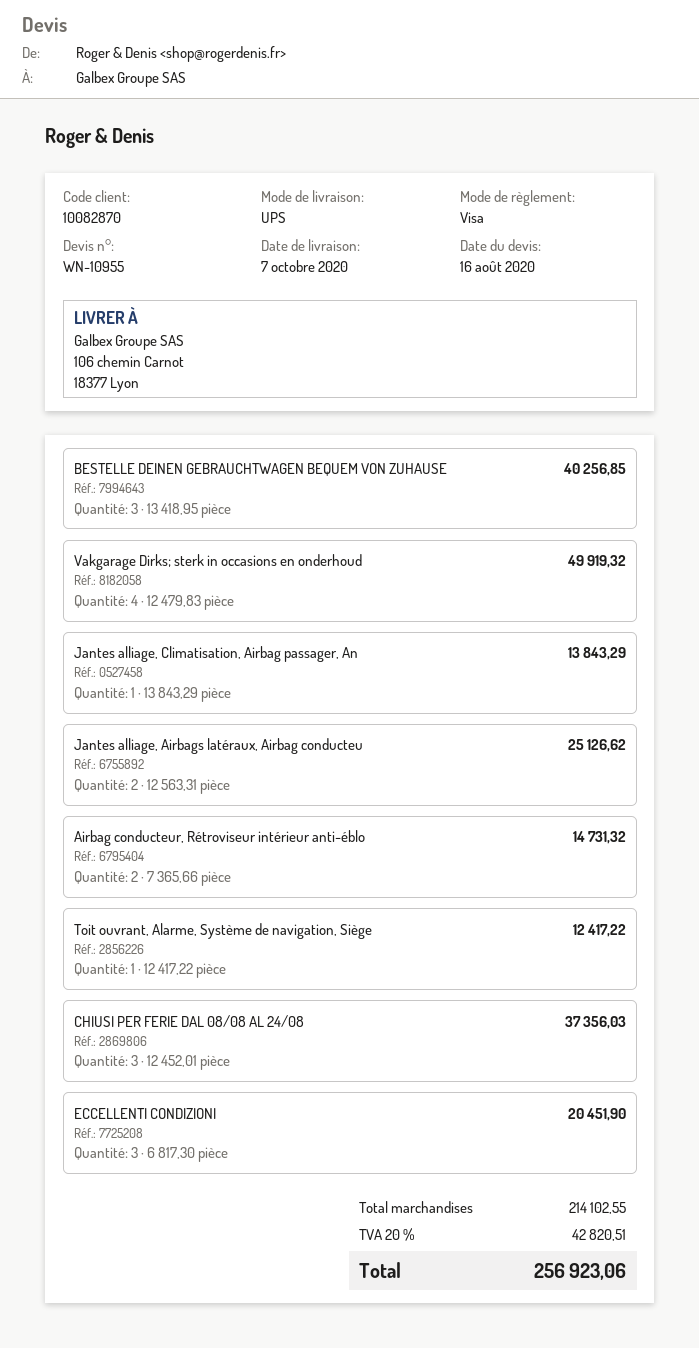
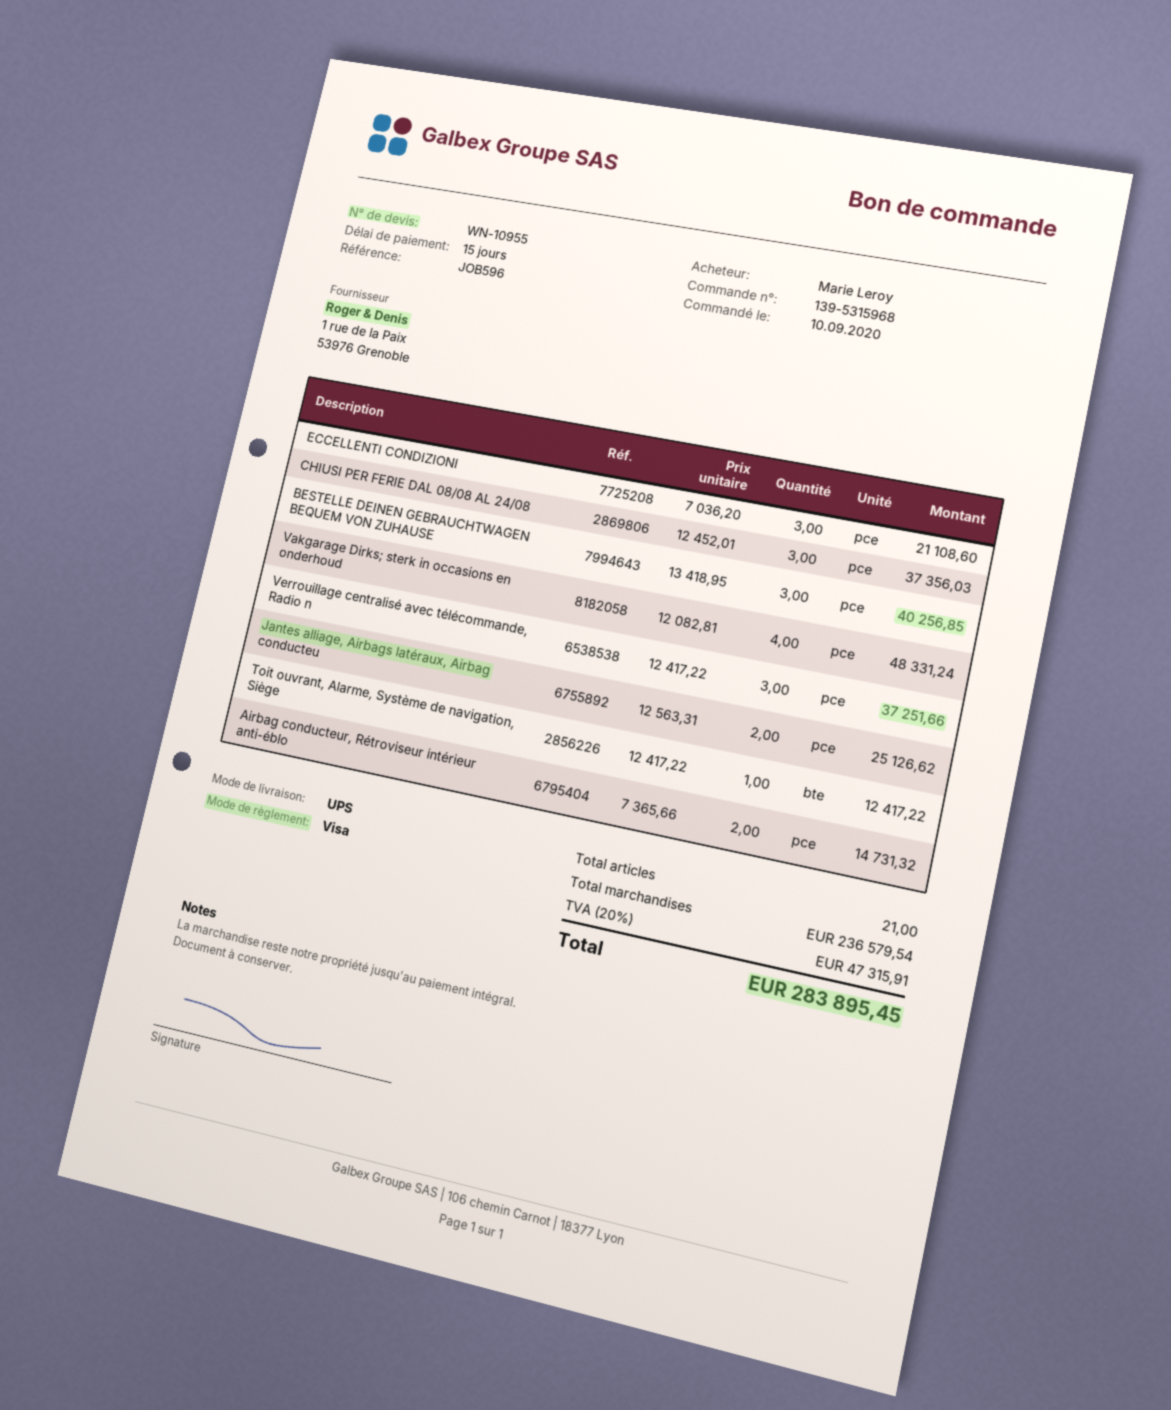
Vakgarage Dirks; sterk in occasions en onderhoud: 4 x 12479.83 = 49919.32 -> 4 x 12082.81 = 48331.24
Jantes alliage, Climatisation, Airbag passager, An: 1 x 13843.29 = 13843.29 -> none
ECCELLENTI CONDIZIONI: 3 x 6817.30 = 20451.90 -> 3 x 7036.20 = 21108.60
Verrouillage centralisé avec télécommande, Radio n: none -> 3 x 12417.22 = 37251.66
subtotal: 214102.55 -> 236579.54
tax: 20% = 42820.51 -> 20% = 47315.91
total: 256923.06 -> 283895.45

